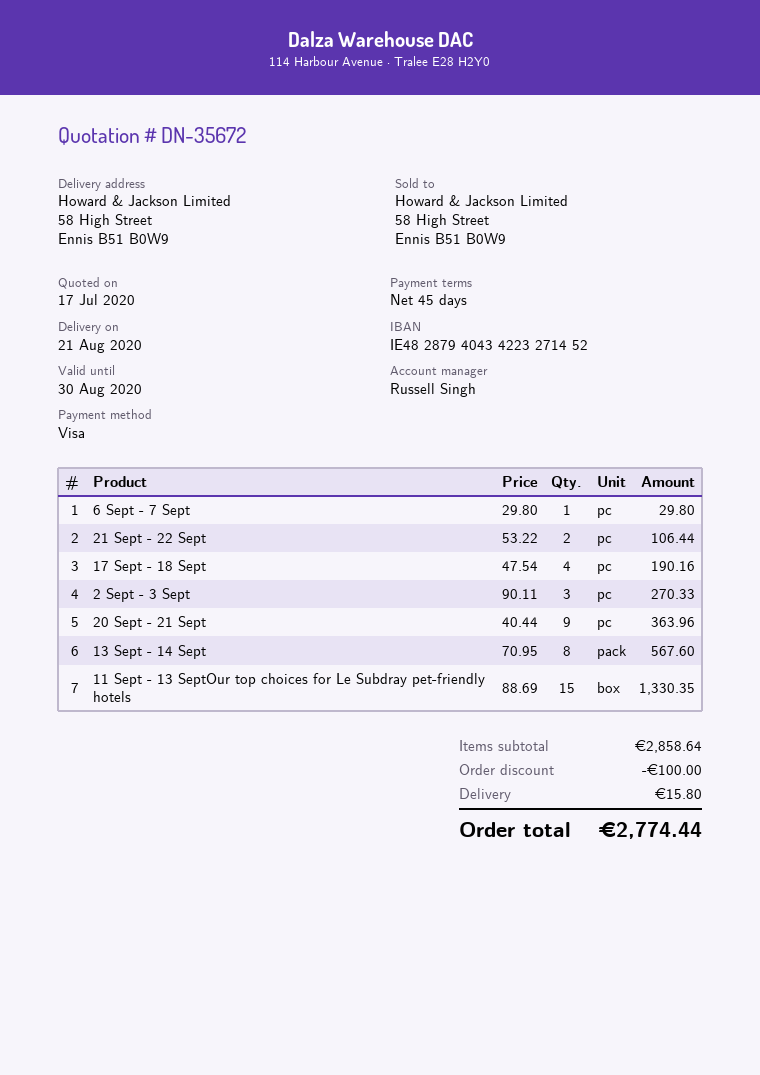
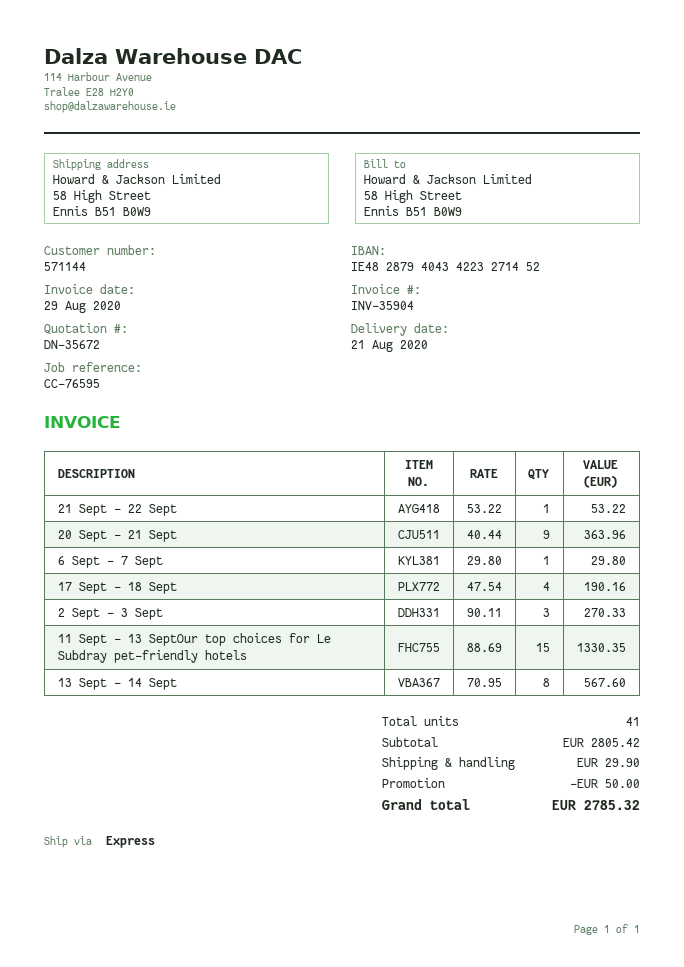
21 Sept - 22 Sept: 2 x 53.22 = 106.44 -> 1 x 53.22 = 53.22
subtotal: 2858.64 -> 2805.42
discount: 100.00 -> 50.00
shipping: 15.80 -> 29.90
total: 2774.44 -> 2785.32

